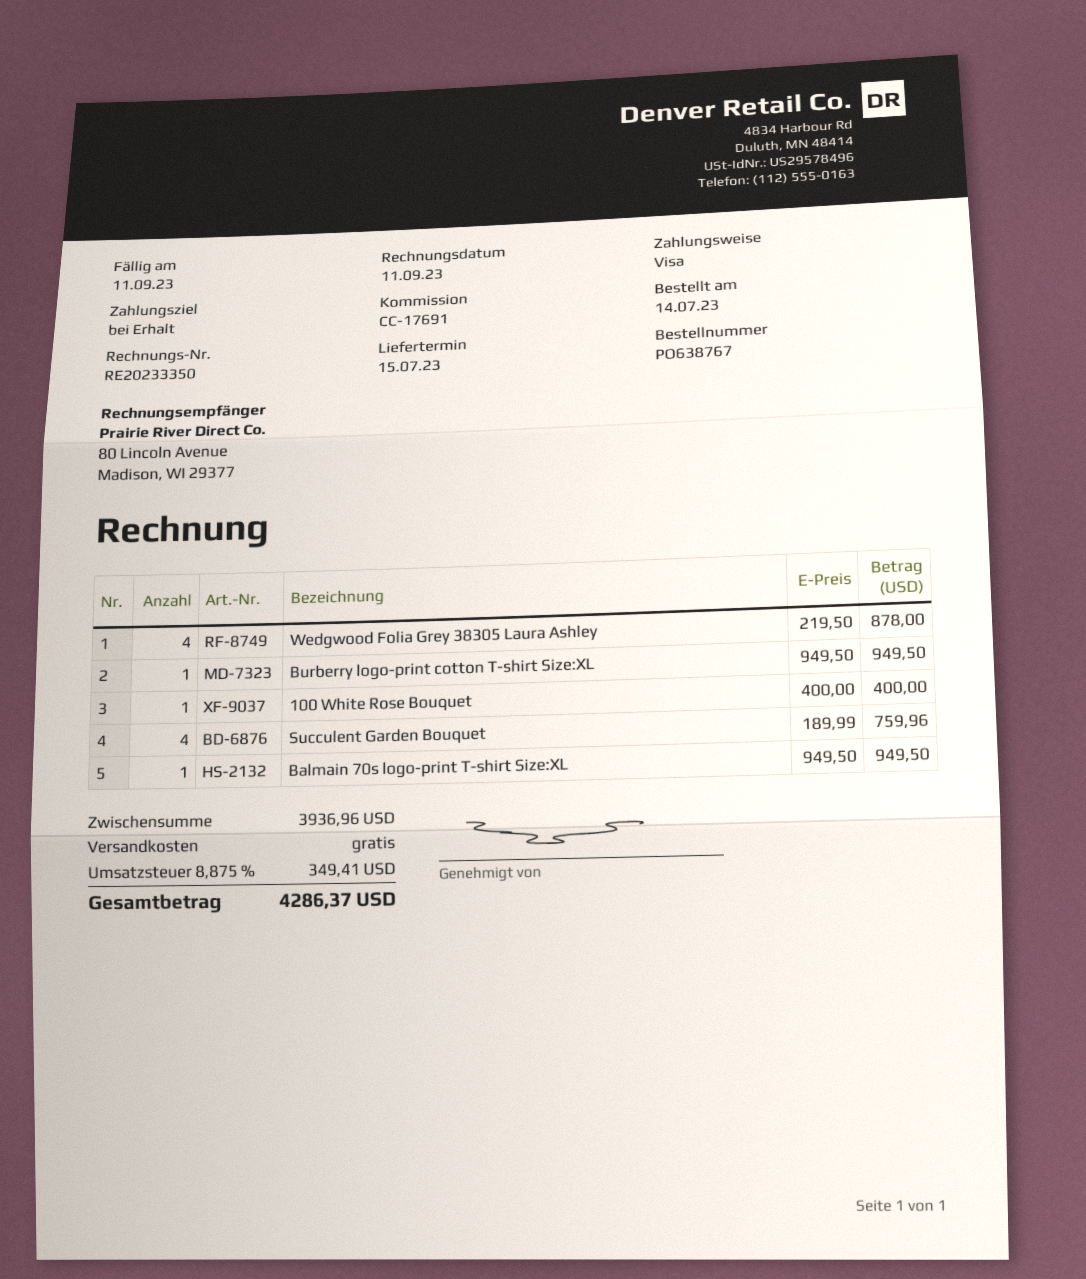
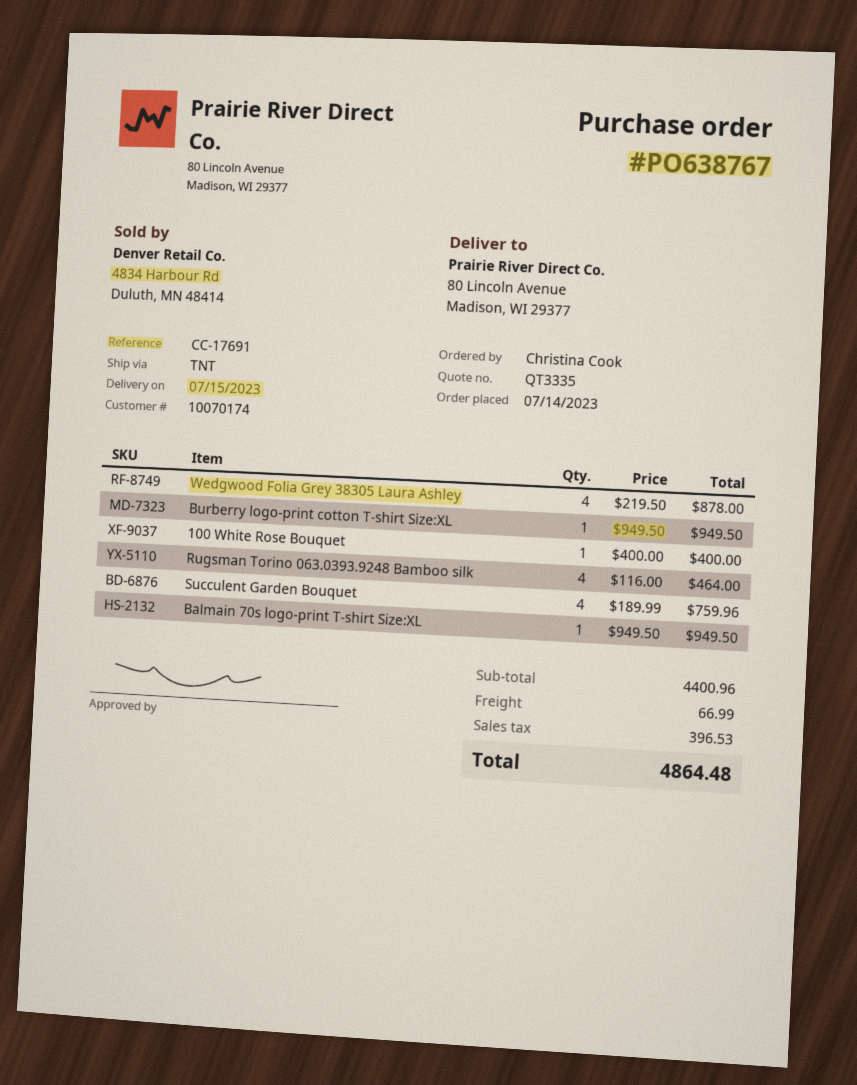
Rugsman Torino 063.0393.9248 Bamboo silk: none -> 4 x 116.00 = 464.00
subtotal: 3936.96 -> 4400.96
shipping: 0.00 -> 66.99
tax: 349.41 -> 396.53
total: 4286.37 -> 4864.48

